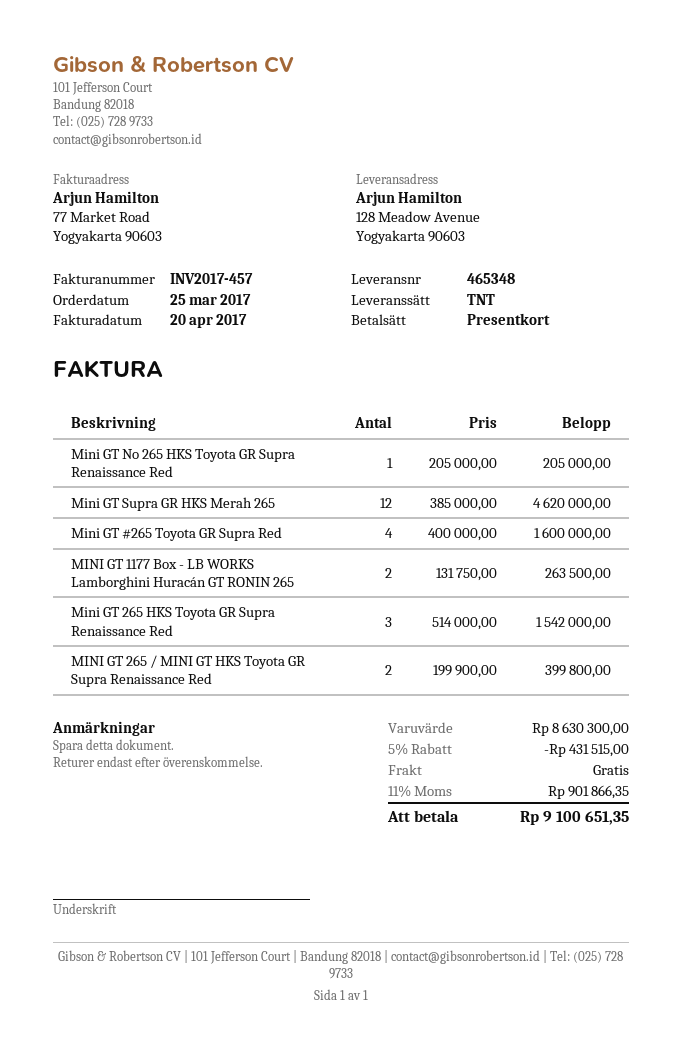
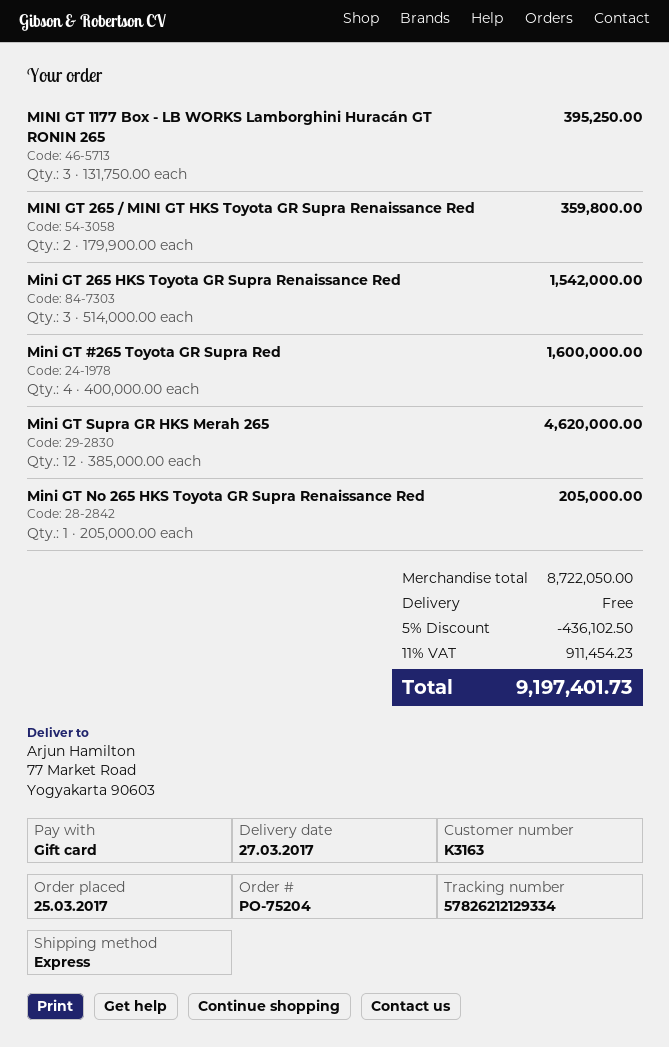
shipping method: TNT -> express
ship to: 128 Meadow Avenue, Yogyakarta 90603 -> 77 Market Road, Yogyakarta 90603
MINI GT 1177 Box - LB WORKS Lamborghini Huracán GT RONIN 265: 2 x 131750.00 = 263500.00 -> 3 x 131750.00 = 395250.00
MINI GT 265 / MINI GT HKS Toyota GR Supra Renaissance Red: 2 x 199900.00 = 399800.00 -> 2 x 179900.00 = 359800.00
subtotal: 8630300.00 -> 8722050.00
discount: 5% = 431515.00 -> 5% = 436102.50
tax: 11% = 901866.35 -> 11% = 911454.23
total: 9100651.35 -> 9197401.73

